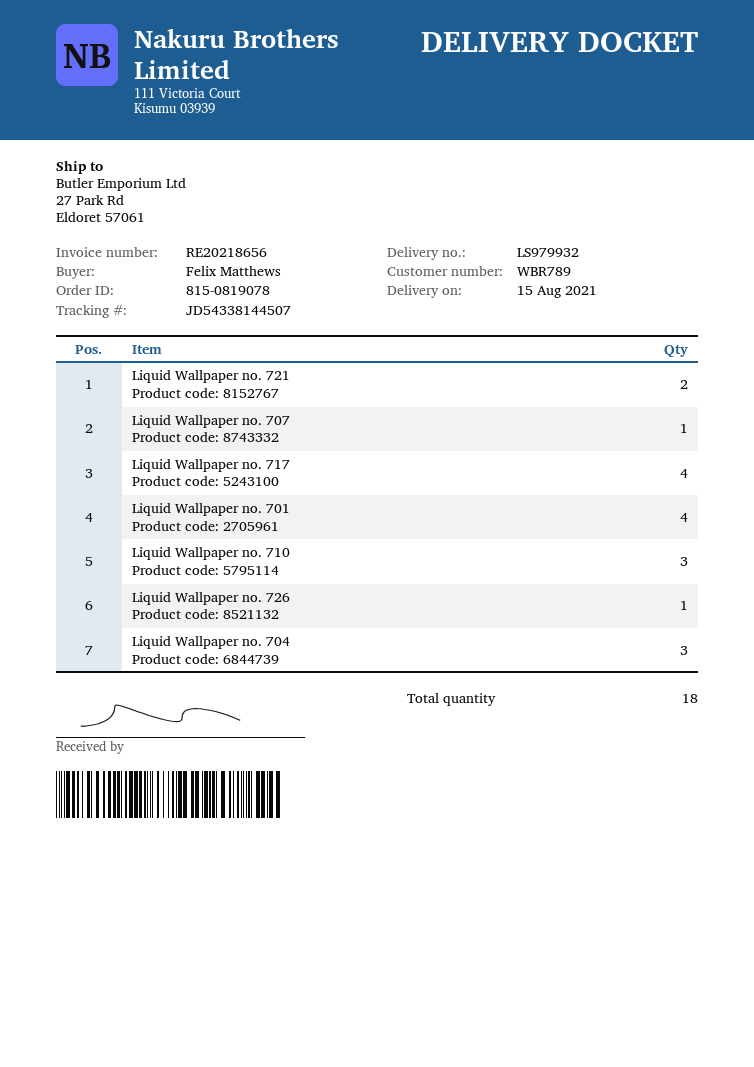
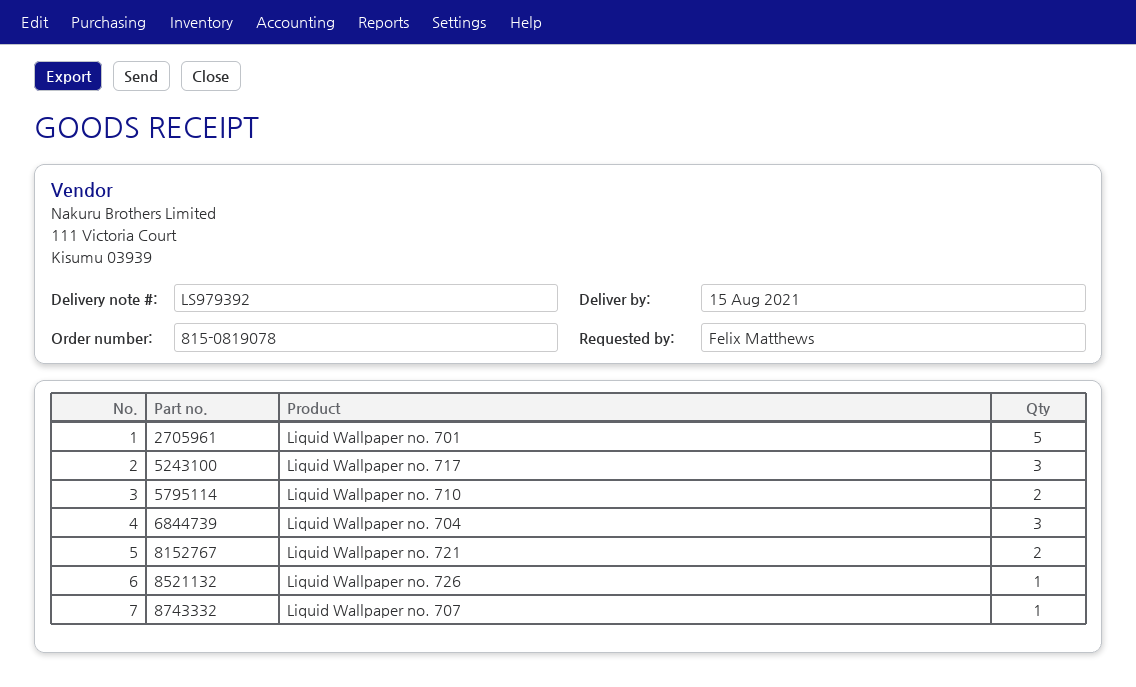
delivery note number: LS979932 -> LS979392
Liquid Wallpaper no. 717: 4 -> 3
Liquid Wallpaper no. 701: 4 -> 5
Liquid Wallpaper no. 710: 3 -> 2

